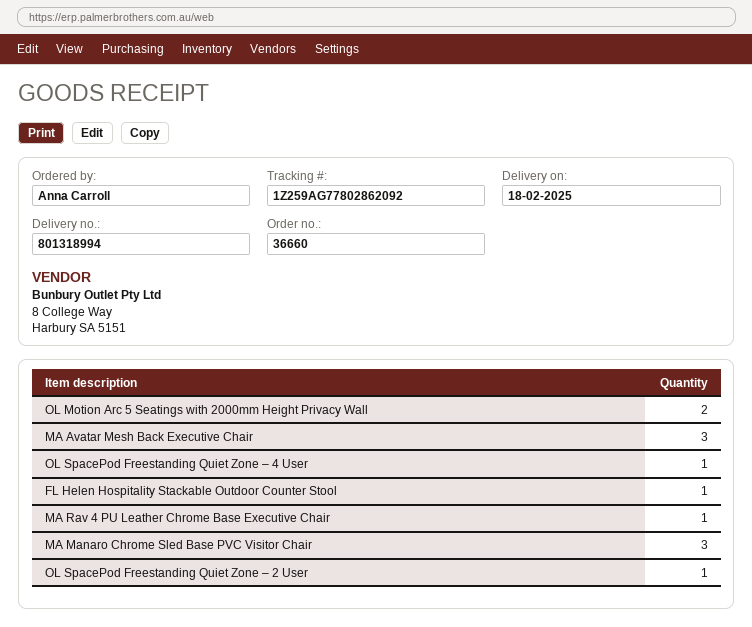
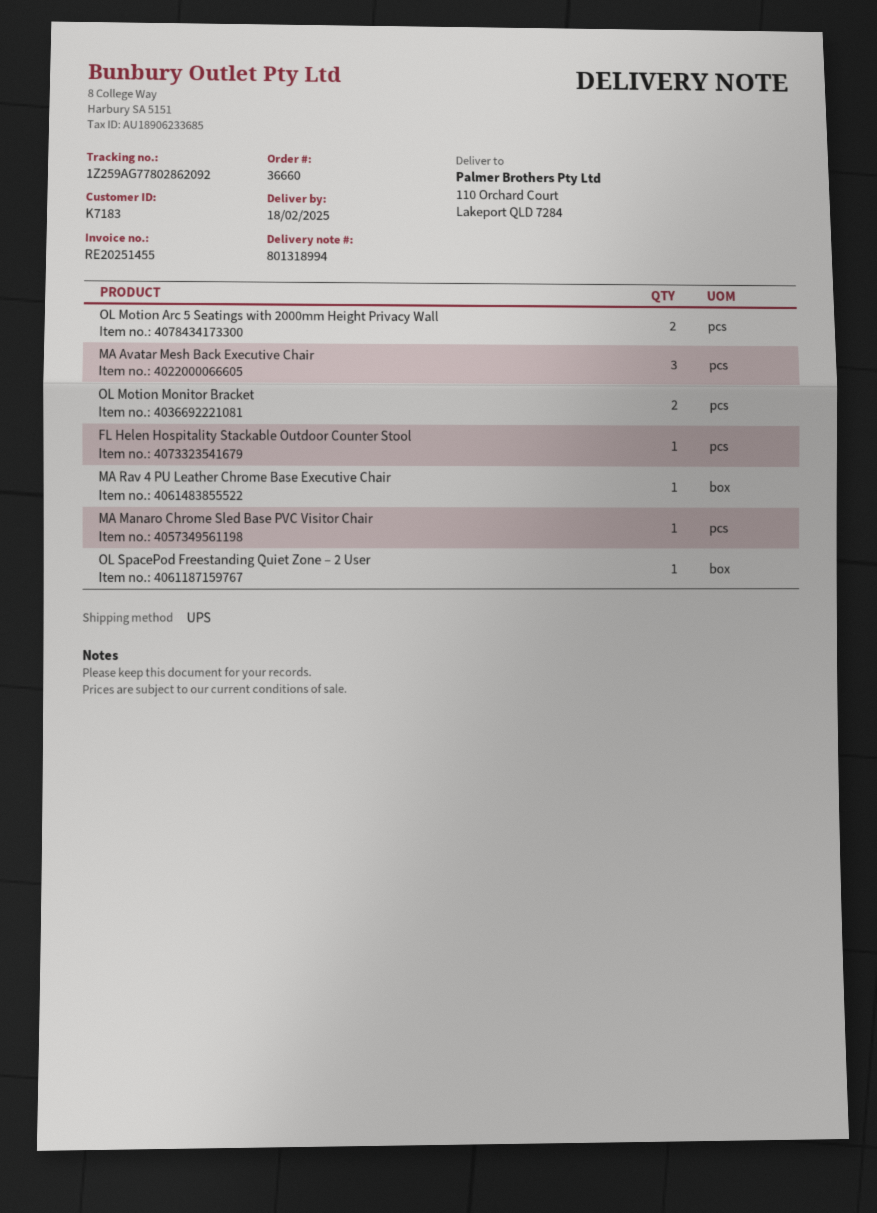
OL SpacePod Freestanding Quiet Zone – 4 User: 1 -> none
MA Manaro Chrome Sled Base PVC Visitor Chair: 3 -> 1
OL Motion Monitor Bracket: none -> 2

